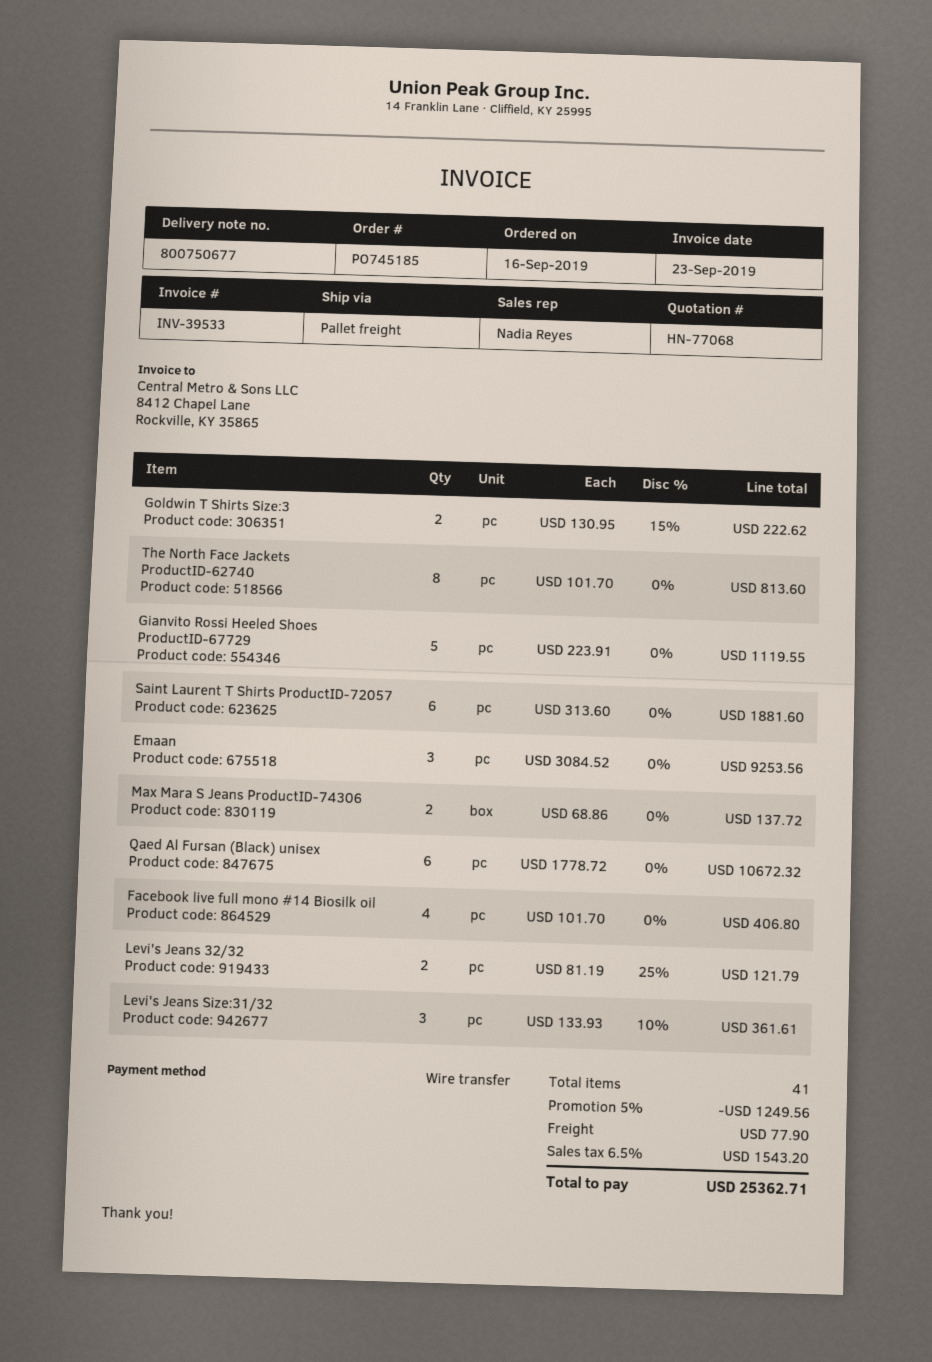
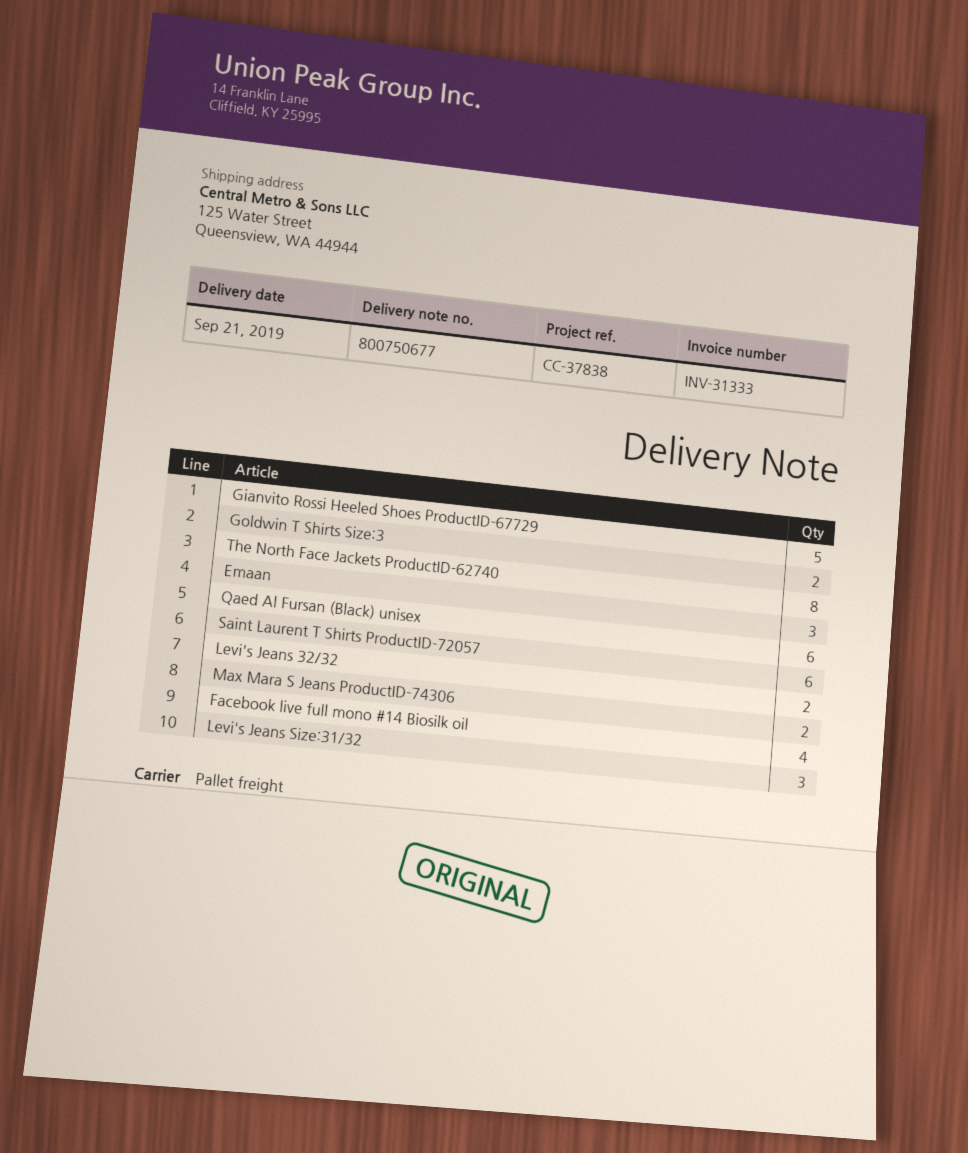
invoice number: INV-39533 -> INV-31333

